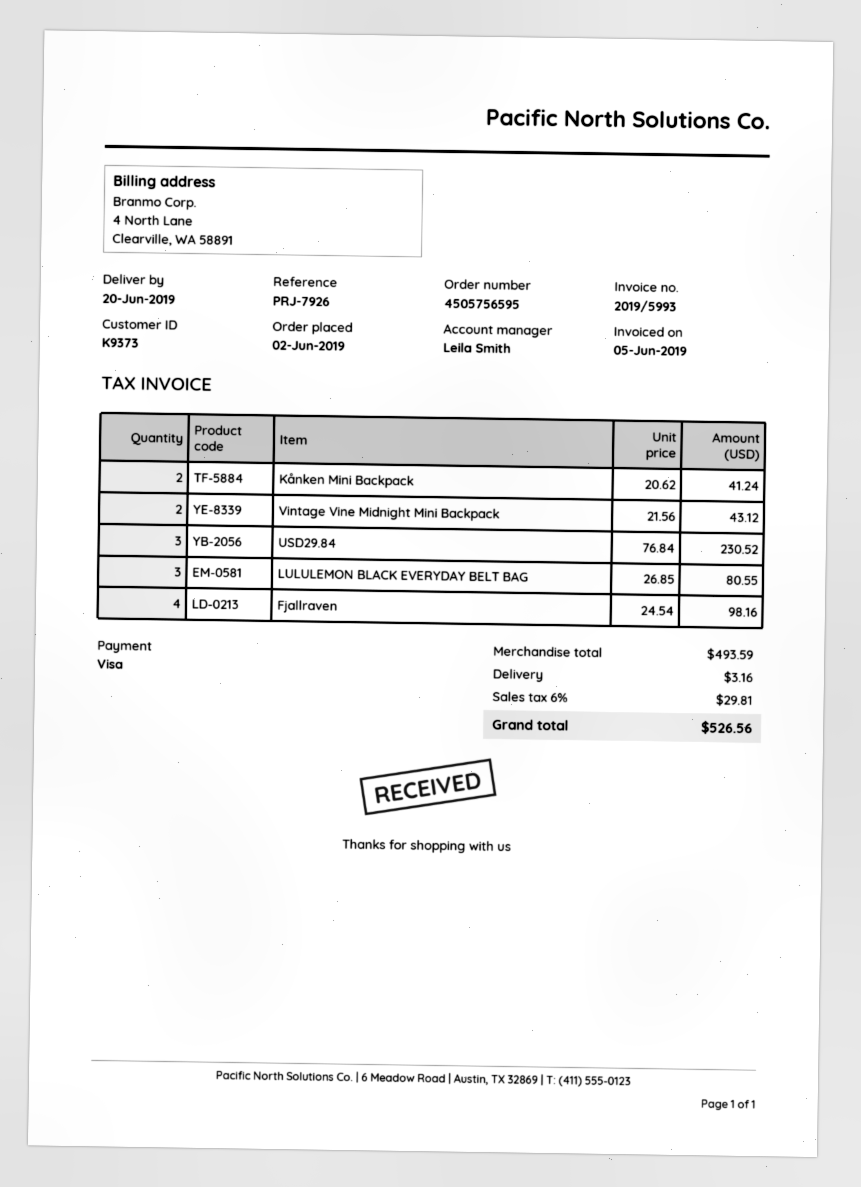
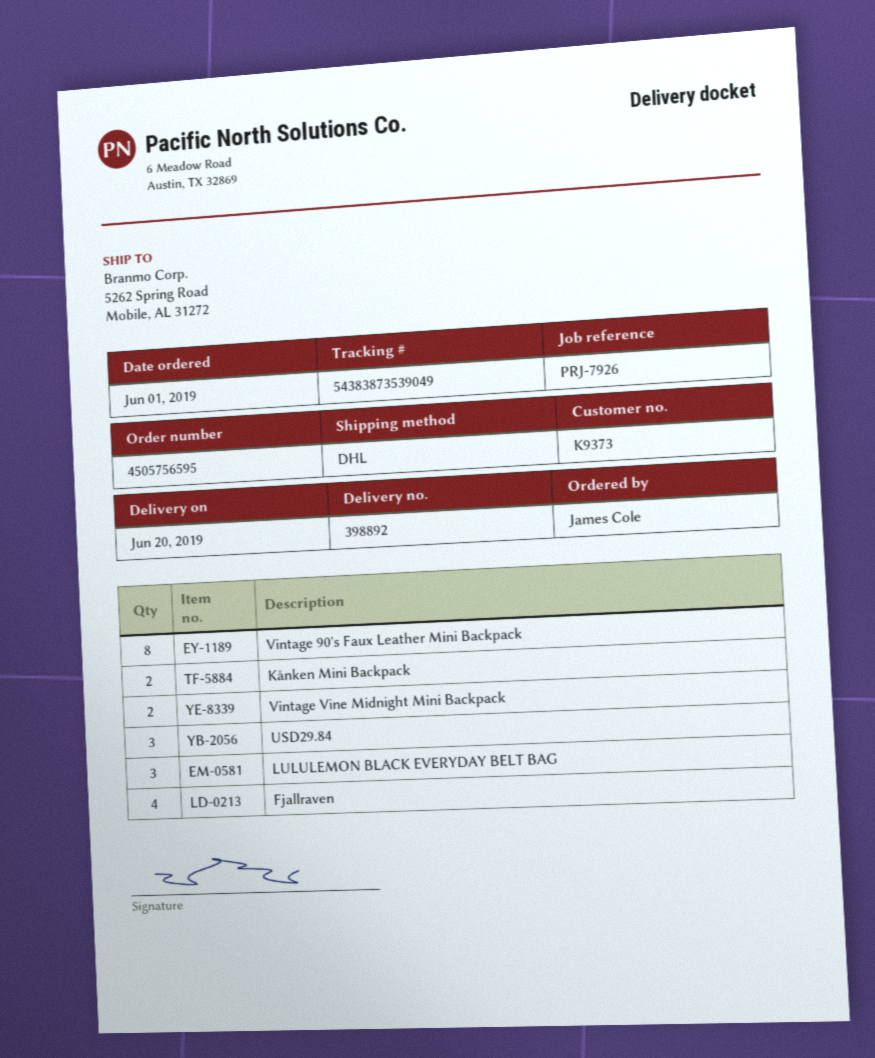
order date: 2019-06-02 -> 2019-06-01
Vintage 90's Faux Leather Mini Backpack: none -> 8

